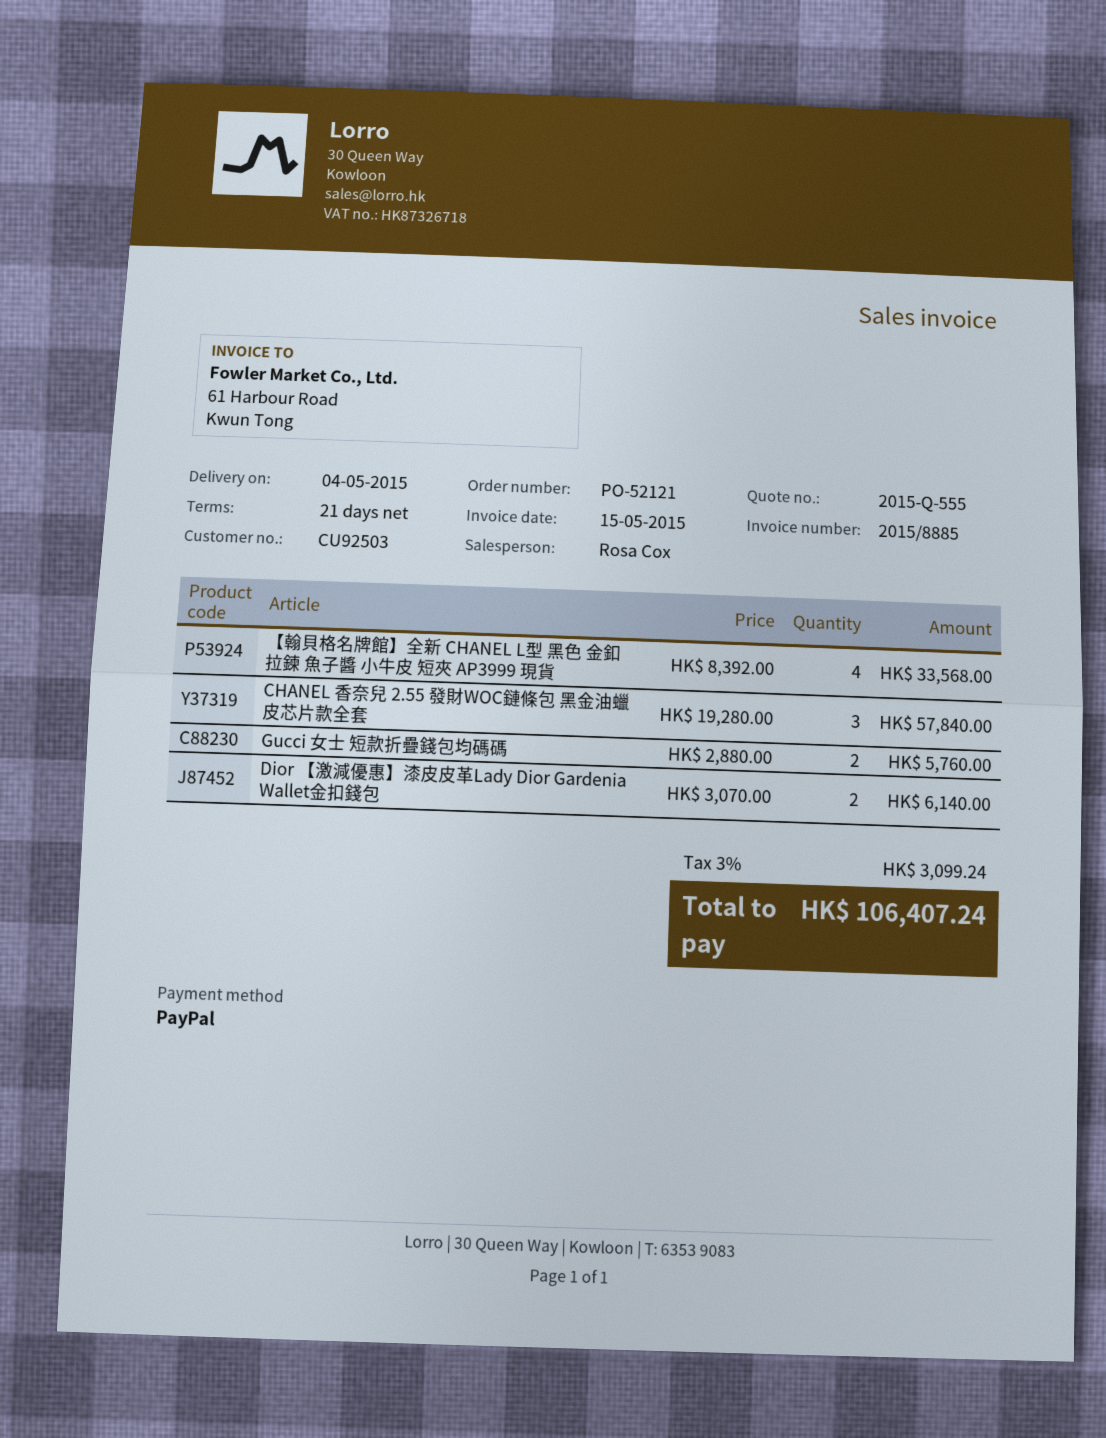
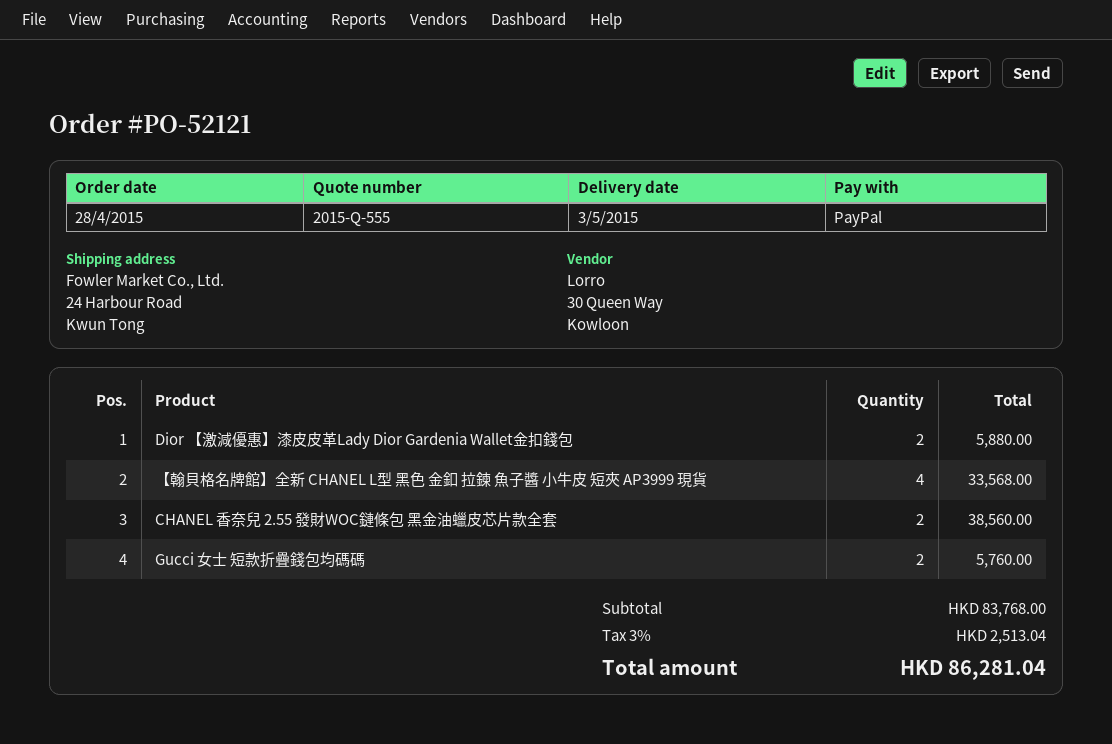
delivery date: 2015-05-04 -> 2015-05-03
CHANEL 香奈兒 2.55 發財WOC鏈條包 黑金油蠟皮芯片款全套: 3 for 57840.00 -> 2 for 38560.00
Dior 【激減優惠】漆皮皮革Lady Dior Gardenia Wallet金扣錢包: 2 for 6140.00 -> 2 for 5880.00
tax: 3% = 3099.24 -> 3% = 2513.04
total: 106407.24 -> 86281.04

